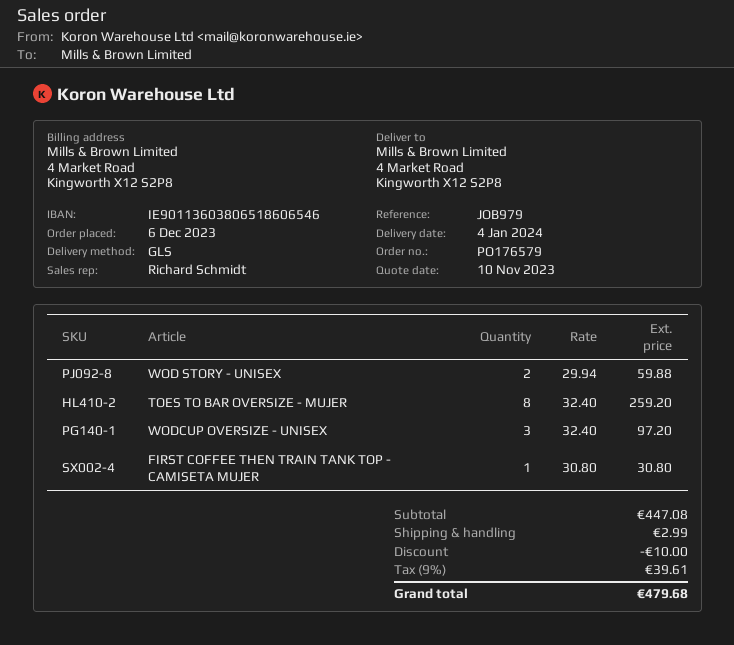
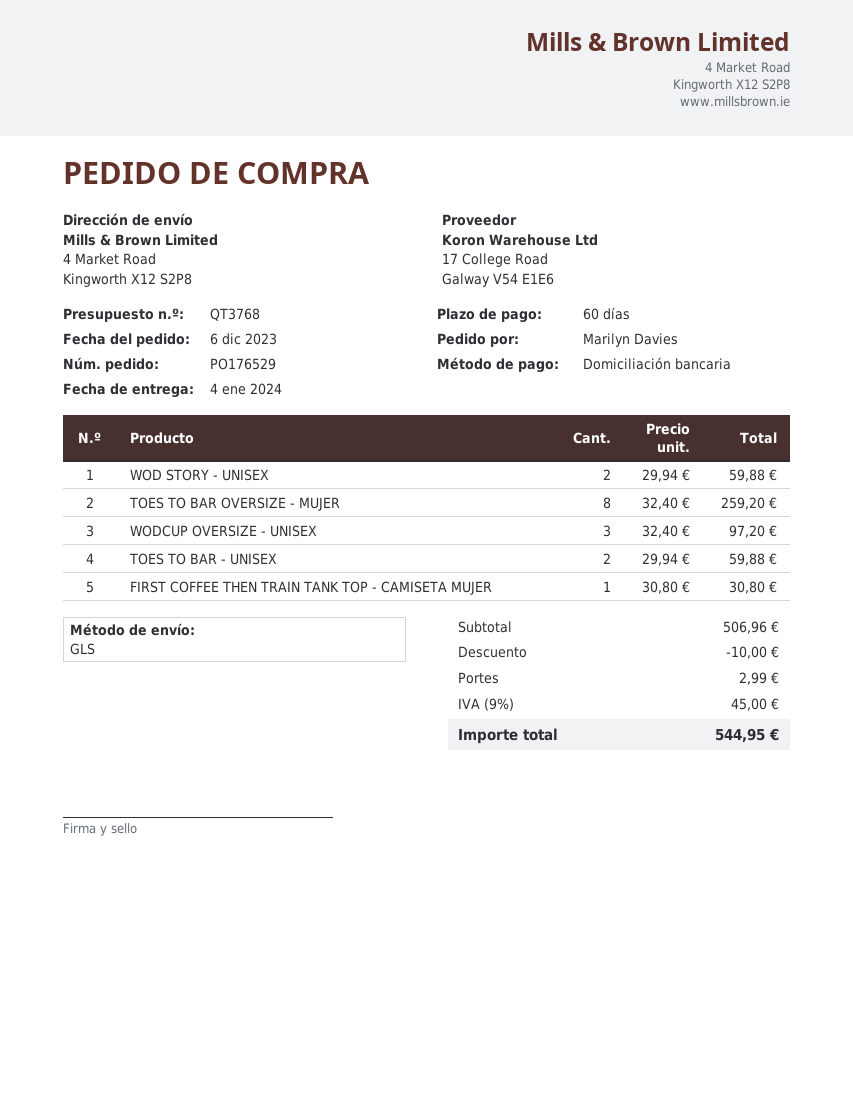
order number: PO176579 -> PO176529
TOES TO BAR - UNISEX: none -> 2 x 29.94 = 59.88
subtotal: 447.08 -> 506.96
tax: 9% = 39.61 -> 9% = 45.00
total: 479.68 -> 544.95

